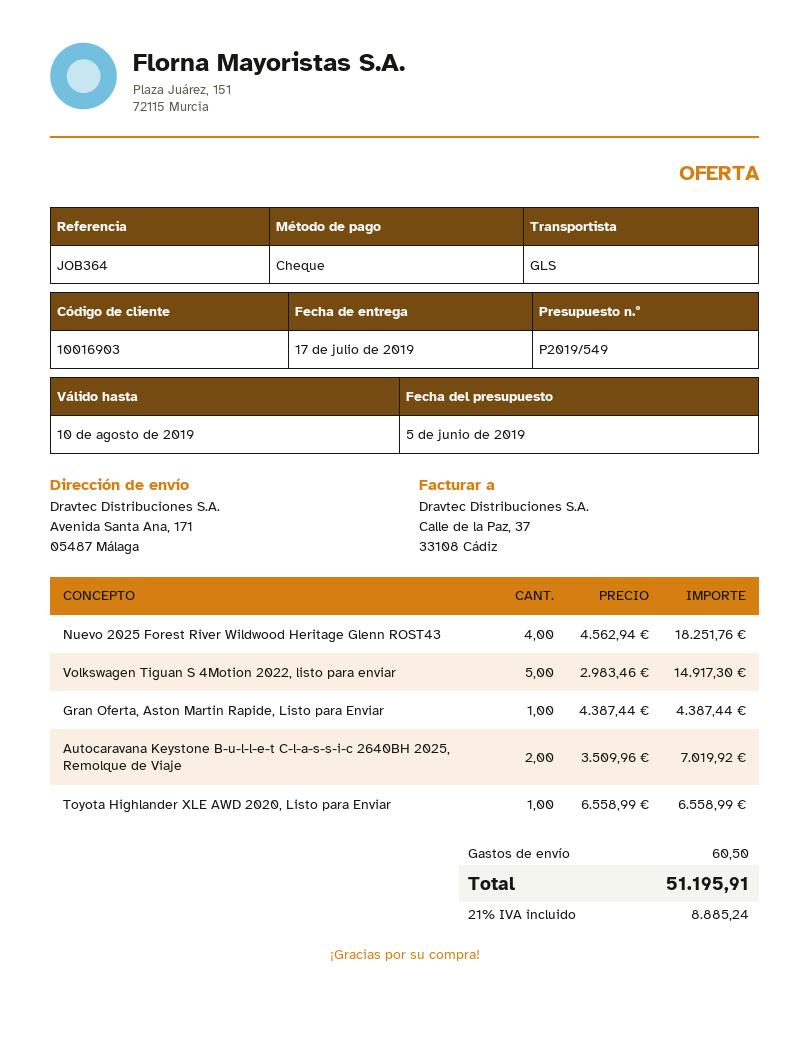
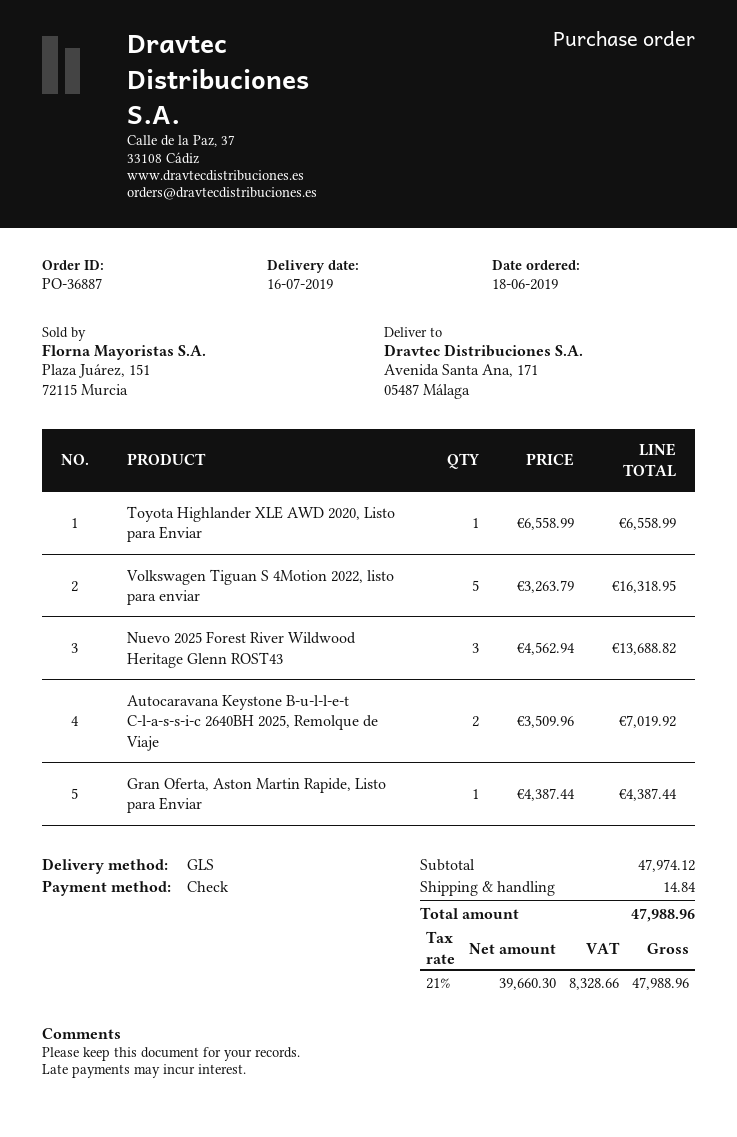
delivery date: 2019-07-17 -> 2019-07-16
Nuevo 2025 Forest River Wildwood Heritage Glenn ROST43: 4 x 4562.94 = 18251.76 -> 3 x 4562.94 = 13688.82
Volkswagen Tiguan S 4Motion 2022, listo para enviar: 5 x 2983.46 = 14917.30 -> 5 x 3263.79 = 16318.95
shipping: 60.50 -> 14.84
tax: 21% = 8885.24 -> 21% = 8328.66
total: 51195.91 -> 47988.96

